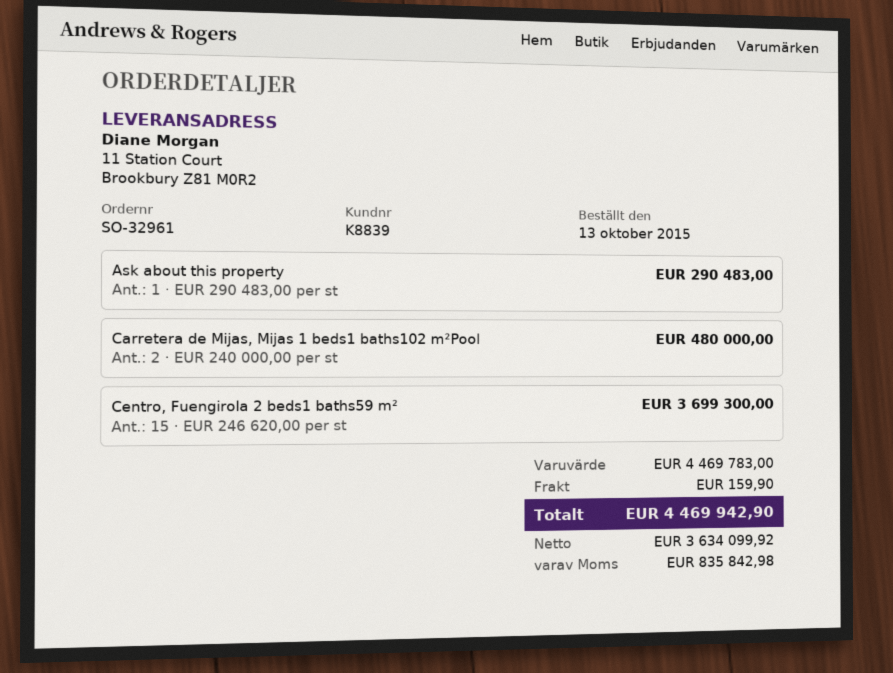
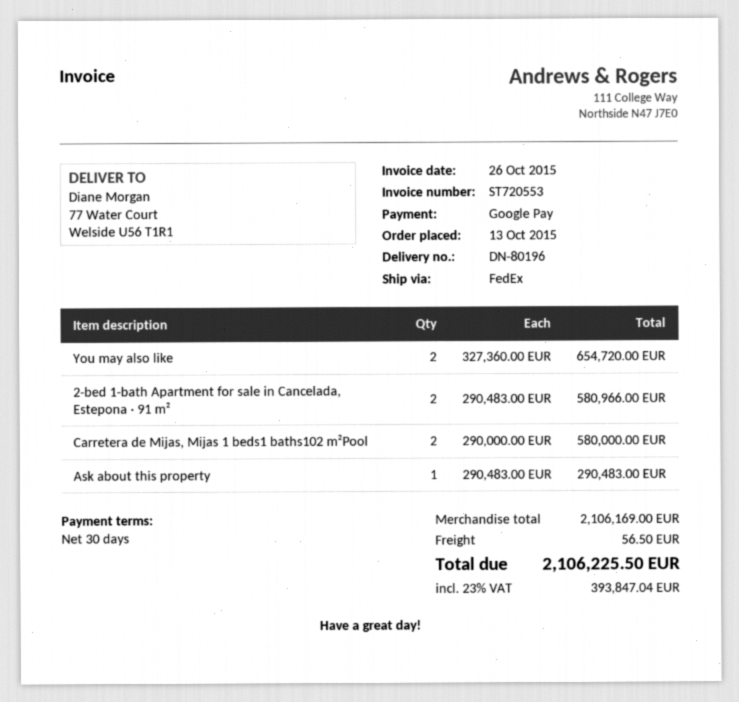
ship to: 11 Station Court, Brookbury Z81 M0R2 -> 77 Water Court, Welside U56 T1R1
Carretera de Mijas, Mijas 1 beds1 baths102 m²Pool: 2 x 240000.00 = 480000.00 -> 2 x 290000.00 = 580000.00
Centro, Fuengirola 2 beds1 baths59 m²: 15 x 246620.00 = 3699300.00 -> none
You may also like: none -> 2 x 327360.00 = 654720.00
2-bed 1-bath Apartment for sale in Cancelada, Estepona · 91 m²: none -> 2 x 290483.00 = 580966.00
subtotal: 4469783.00 -> 2106169.00
shipping: 159.90 -> 56.50
tax: 835842.98 -> 393847.04
total: 4469942.90 -> 2106225.50

